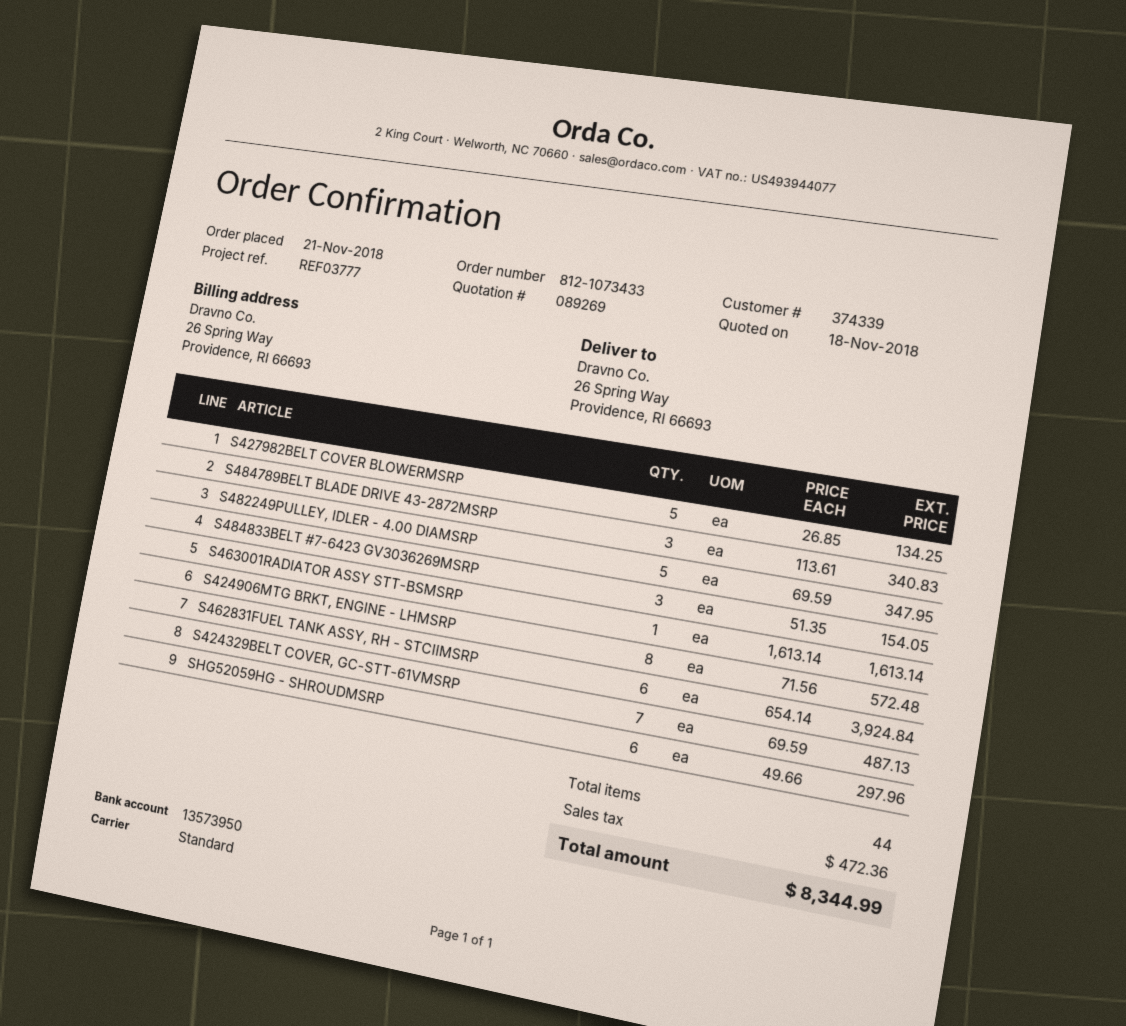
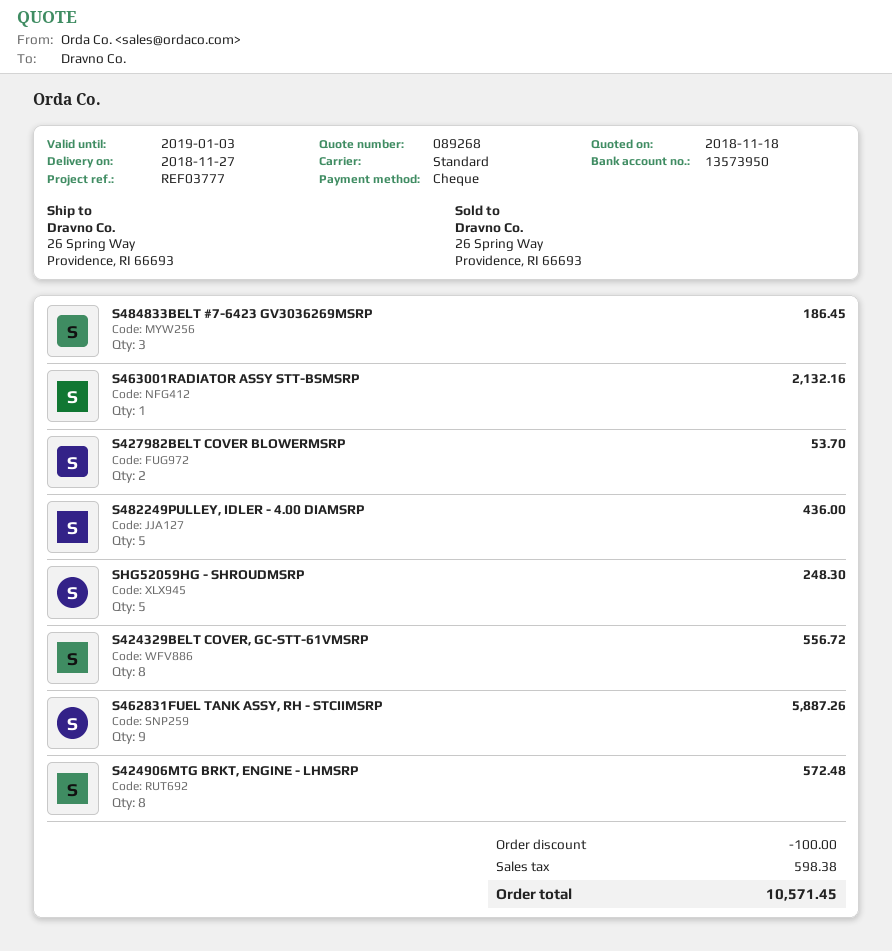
quote number: 089269 -> 089268
S427982BELT COVER BLOWERMSRP: 5 for 134.25 -> 2 for 53.70
S484789BELT BLADE DRIVE 43-2872MSRP: 3 for 340.83 -> none
S482249PULLEY, IDLER - 4.00 DIAMSRP: 5 for 347.95 -> 5 for 436.00
S484833BELT #7-6423 GV3036269MSRP: 3 for 154.05 -> 3 for 186.45
S463001RADIATOR ASSY STT-BSMSRP: 1 for 1613.14 -> 1 for 2132.16
S462831FUEL TANK ASSY, RH - STCIIMSRP: 6 for 3924.84 -> 9 for 5887.26
S424329BELT COVER, GC-STT-61VMSRP: 7 for 487.13 -> 8 for 556.72
SHG52059HG - SHROUDMSRP: 6 for 297.96 -> 5 for 248.30
discount: none -> 100.00
tax: 472.36 -> 598.38
total: 8344.99 -> 10571.45

